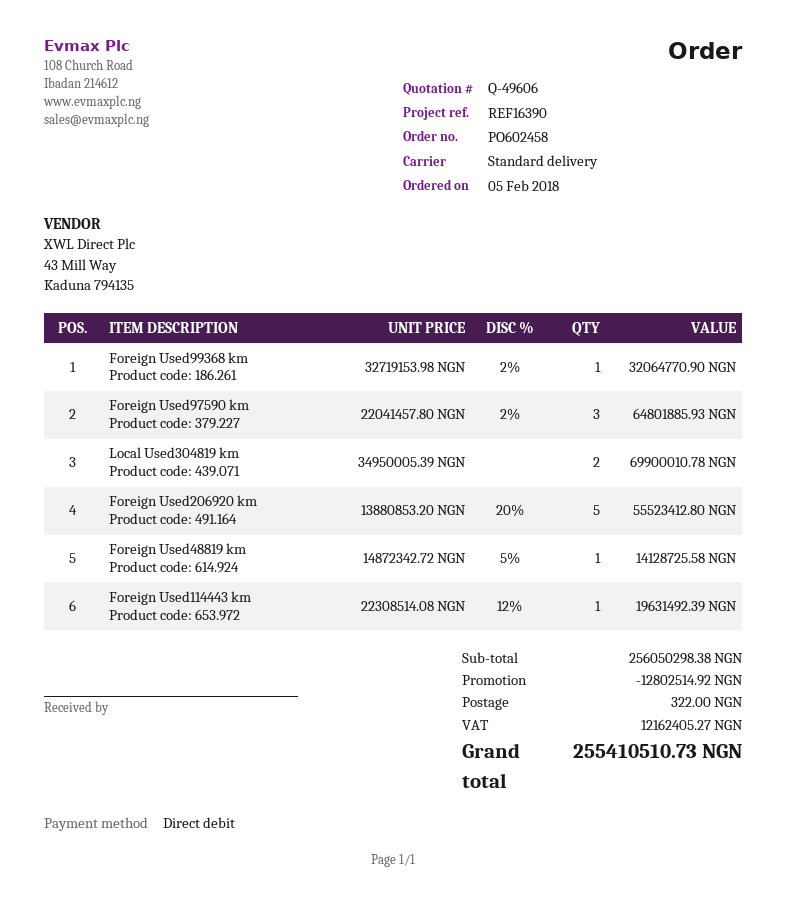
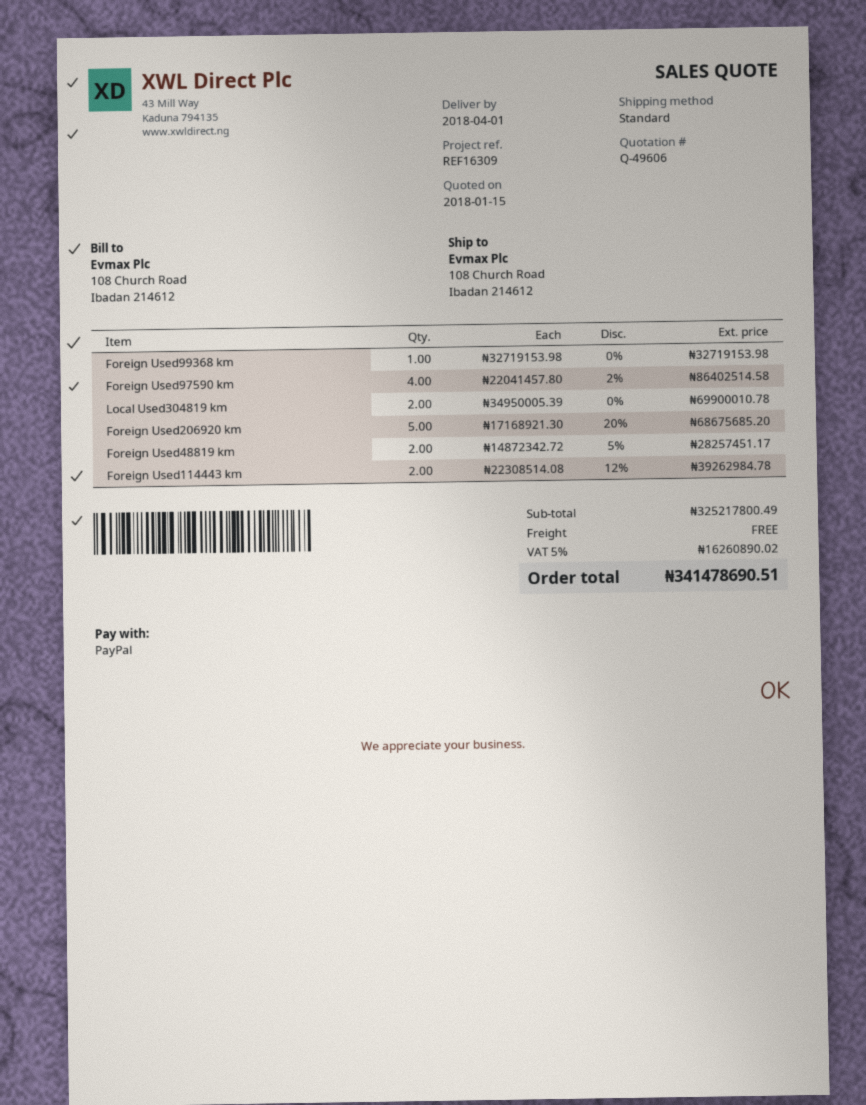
reference: REF16390 -> REF16309
payment method: direct debit -> PayPal
Foreign Used99368 km: 1 x 32719153.98 - 2% = 32064770.90 -> 1 x 32719153.98 = 32719153.98
Foreign Used97590 km: 3 x 22041457.80 - 2% = 64801885.93 -> 4 x 22041457.80 - 2% = 86402514.58
Foreign Used206920 km: 5 x 13880853.20 - 20% = 55523412.80 -> 5 x 17168921.30 - 20% = 68675685.20
Foreign Used48819 km: 1 x 14872342.72 - 5% = 14128725.58 -> 2 x 14872342.72 - 5% = 28257451.17
Foreign Used114443 km: 1 x 22308514.08 - 12% = 19631492.39 -> 2 x 22308514.08 - 12% = 39262984.78
subtotal: 256050298.38 -> 325217800.49
discount: 12802514.92 -> none
shipping: 322.00 -> 0.00
tax: 12162405.27 -> 16260890.02
total: 255410510.73 -> 341478690.51

